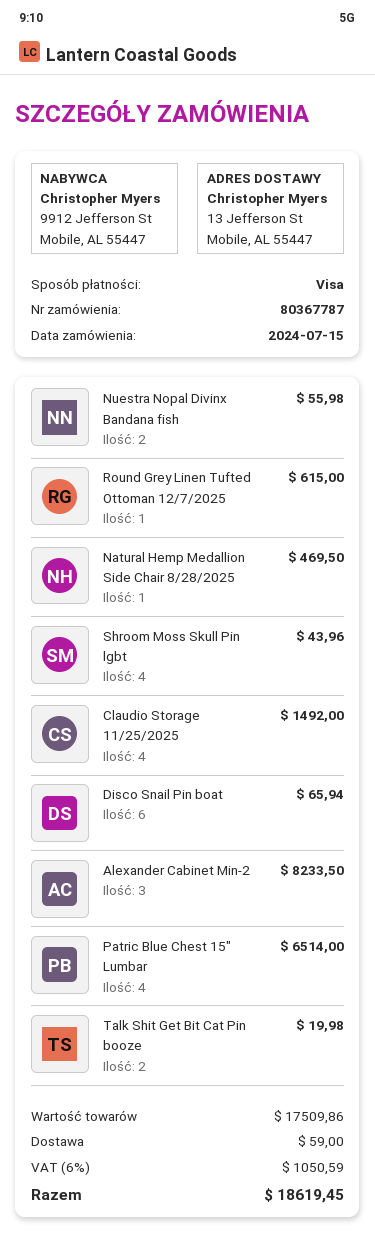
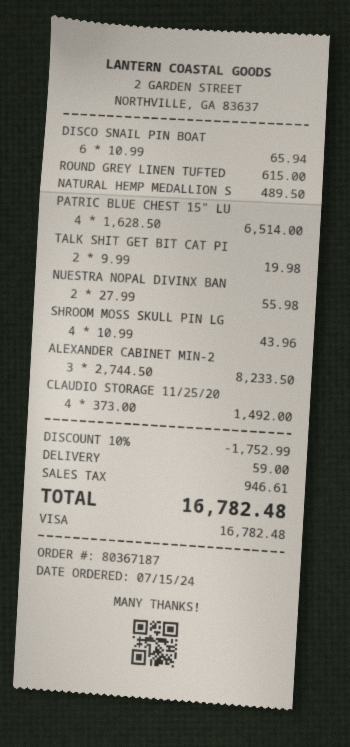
order number: 80367787 -> 80367187
Natural Hemp Medallion Side Chair 8/28/2025: 1 for 469.50 -> 1 for 489.50
discount: none -> 10% = 1752.99
tax: 1050.59 -> 946.61
total: 18619.45 -> 16782.48

